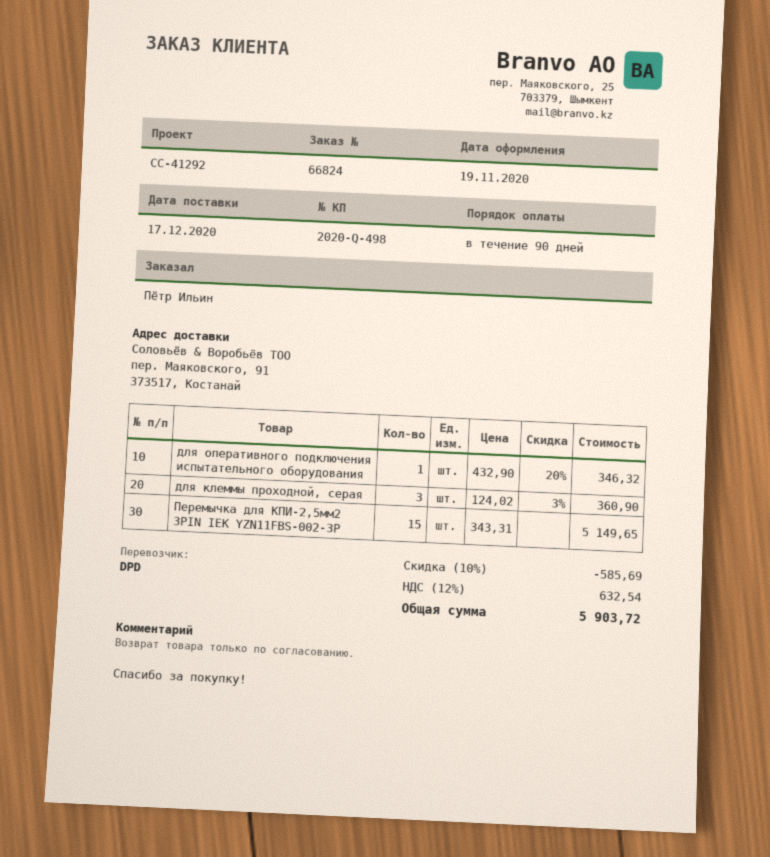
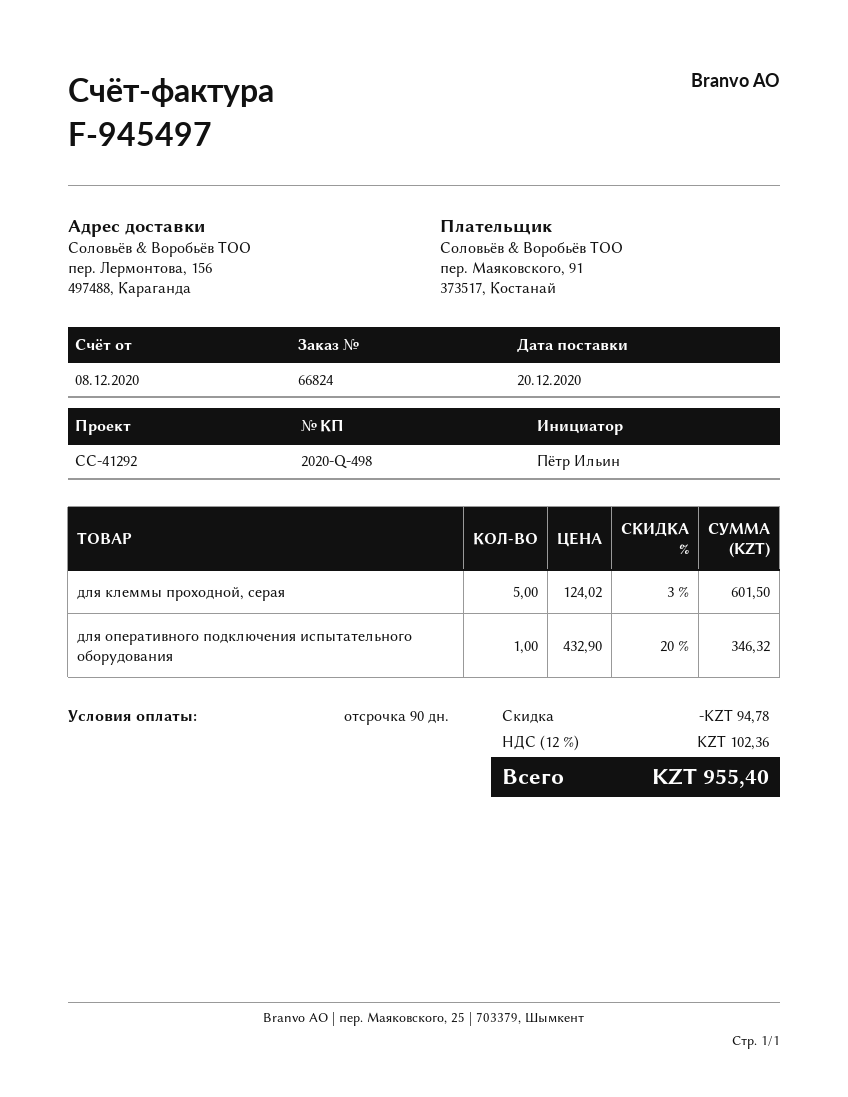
delivery date: 2020-12-17 -> 2020-12-20
ship to: пер. Маяковского, 91, 373517, Костанай -> пер. Лермонтова, 156, 497488, Караганда
для клеммы проходной, серая: 3 x 124.02 - 3% = 360.90 -> 5 x 124.02 - 3% = 601.50
Перемычка для КПИ-2,5мм2 3PIN IEK YZN11FBS-002-3P: 15 x 343.31 = 5149.65 -> none
discount: 585.69 -> 94.78
tax: 12% = 632.54 -> 12% = 102.36
total: 5903.72 -> 955.40

